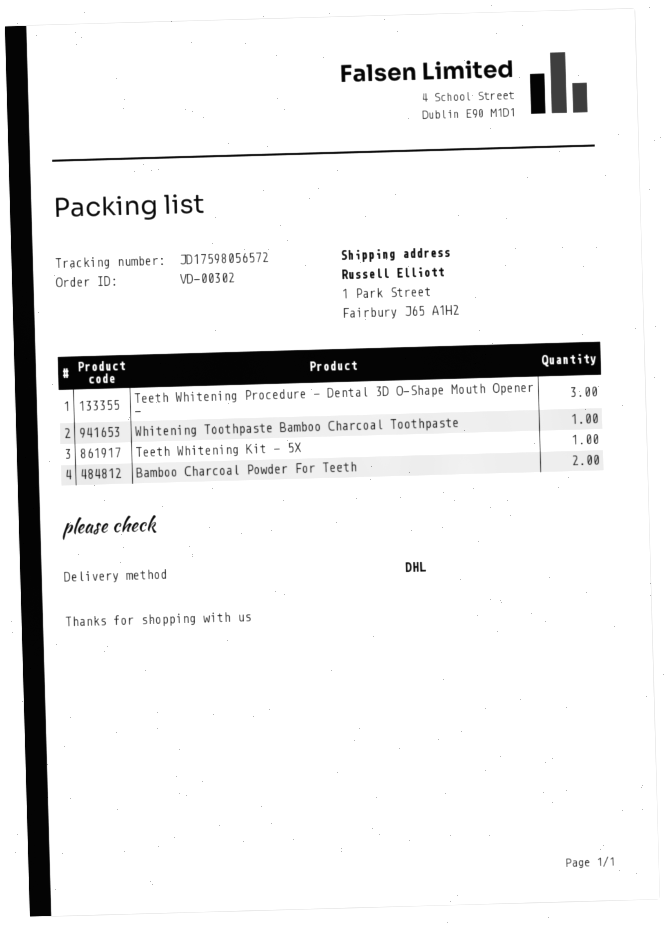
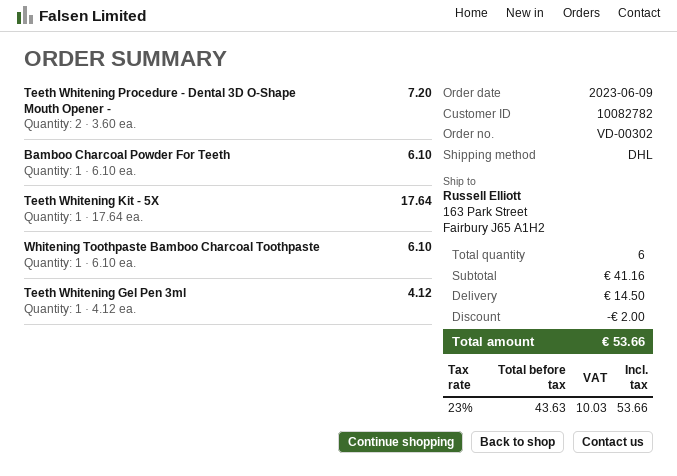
ship to: 1 Park Street, Fairbury J65 A1H2 -> 163 Park Street, Fairbury J65 A1H2
Teeth Whitening Procedure - Dental 3D O-Shape Mouth Opener -: 3 -> 2
Bamboo Charcoal Powder For Teeth: 2 -> 1
Teeth Whitening Gel Pen 3ml: none -> 1

